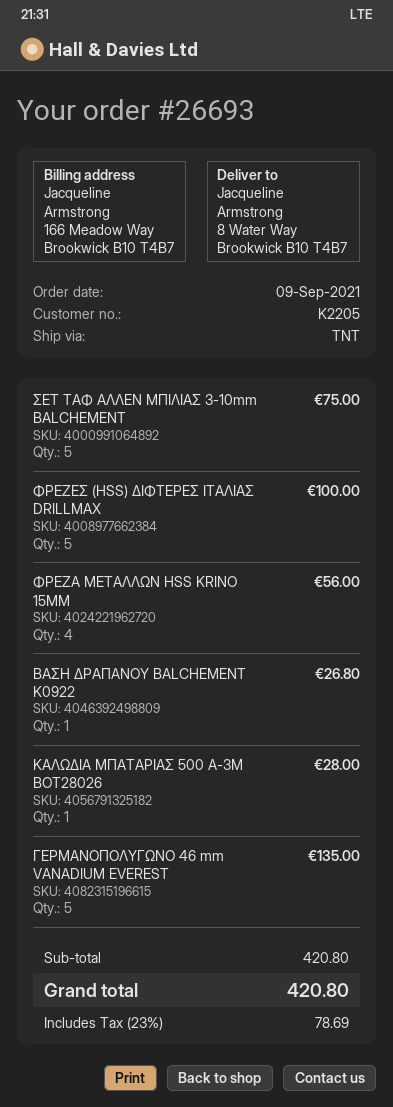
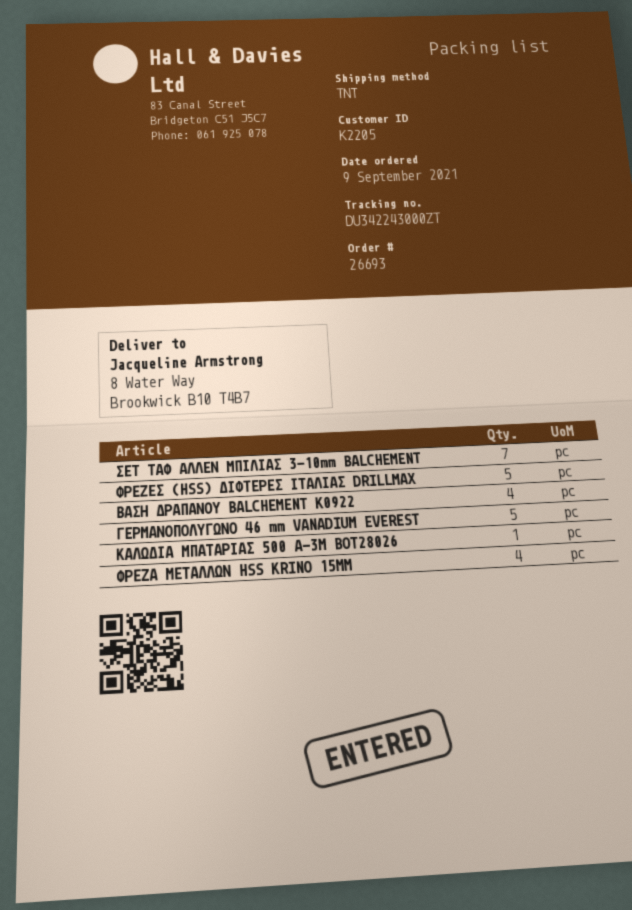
ΣΕΤ ΤΑΦ ΑΛΛΕΝ ΜΠΙΛΙΑΣ 3-10mm BALCHEMENT: 5 -> 7
ΒΑΣΗ ΔΡΑΠΑΝΟΥ BALCHEMENT K0922: 1 -> 4

